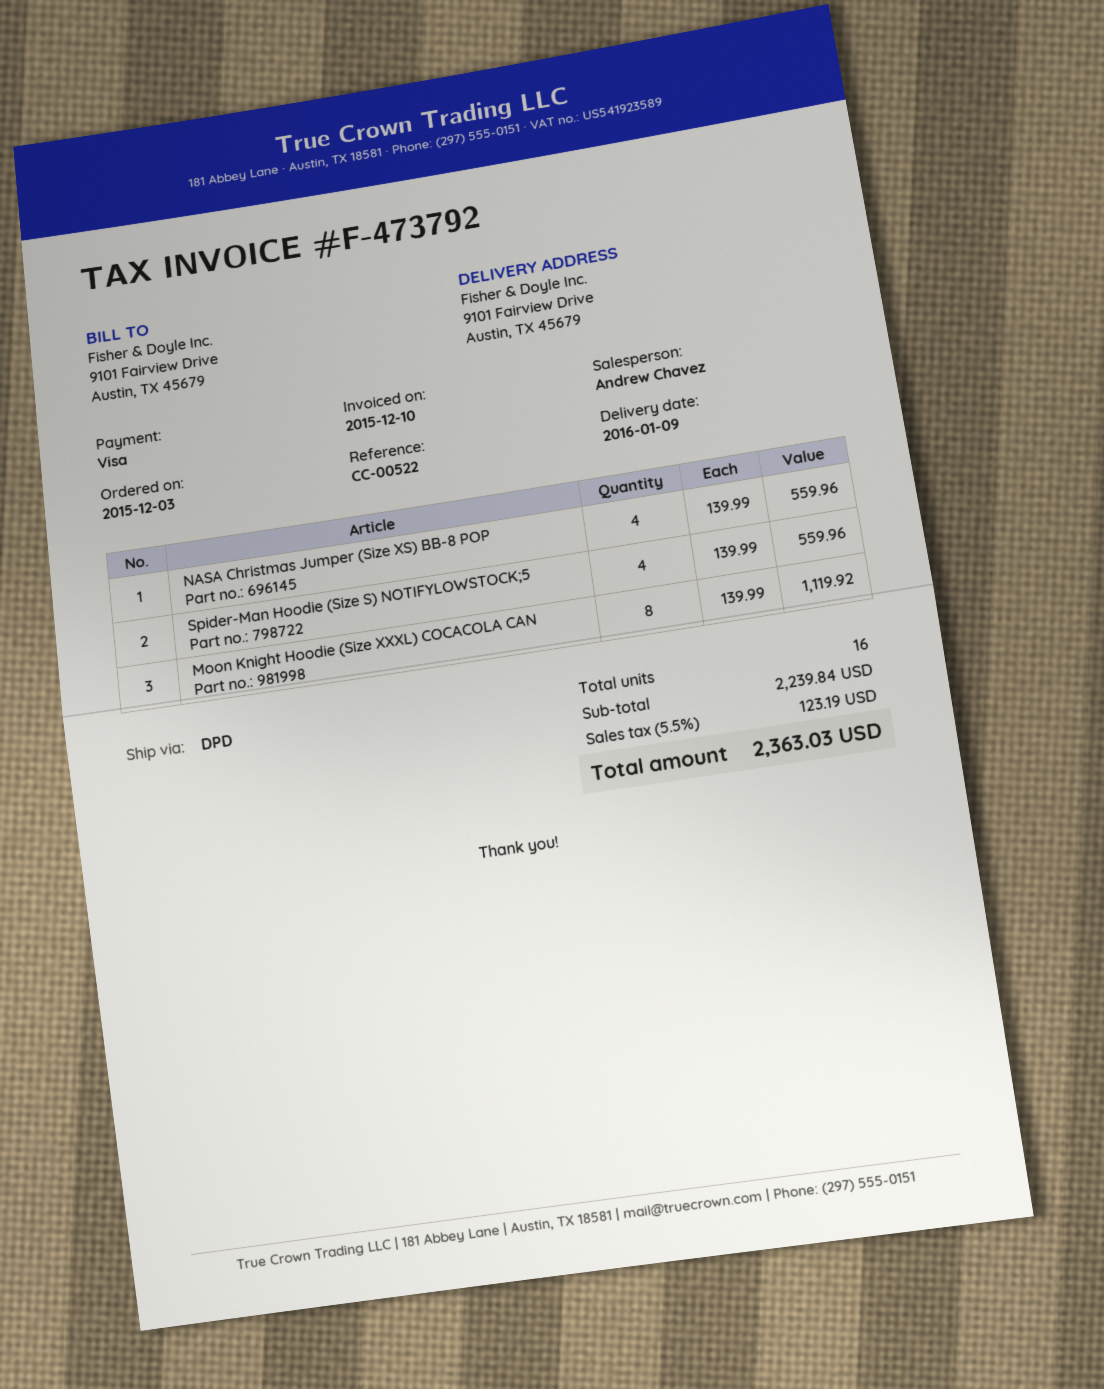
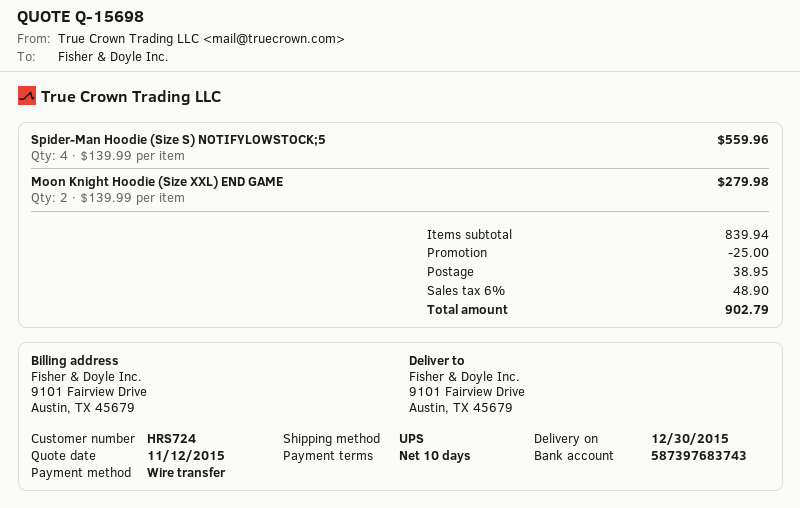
delivery date: 2016-01-09 -> 2015-12-30
payment method: Visa -> bank transfer
shipping method: DPD -> UPS
NASA Christmas Jumper (Size XS) BB-8 POP: 4 x 139.99 = 559.96 -> none
Moon Knight Hoodie (Size XXXL) COCACOLA CAN: 8 x 139.99 = 1119.92 -> none
Moon Knight Hoodie (Size XXL) END GAME: none -> 2 x 139.99 = 279.98
subtotal: 2239.84 -> 839.94
discount: none -> 25.00
shipping: none -> 38.95
tax: 5.5% = 123.19 -> 6% = 48.90
total: 2363.03 -> 902.79

